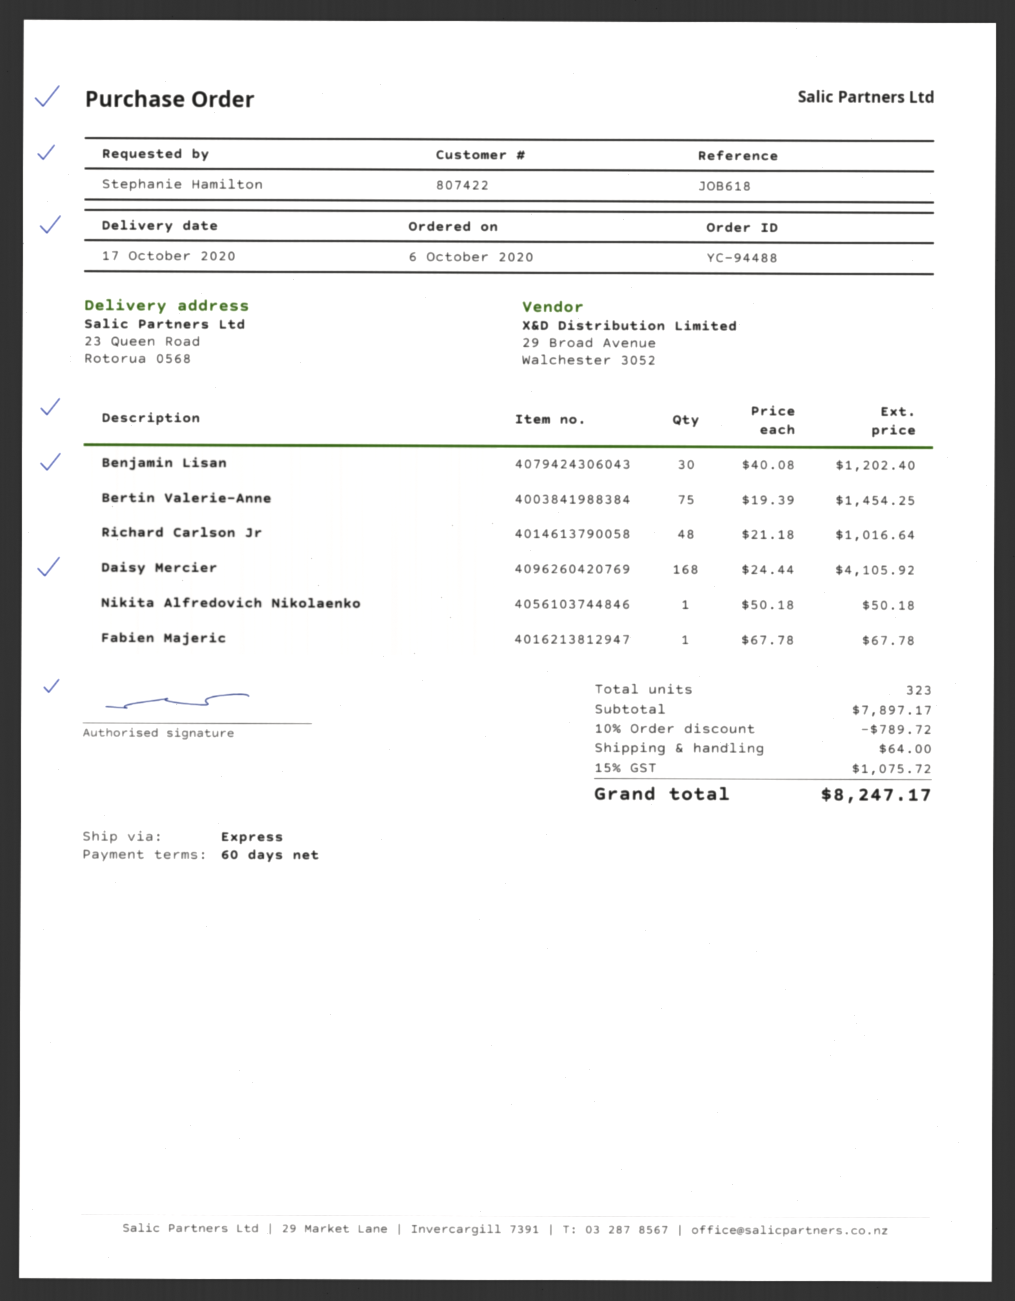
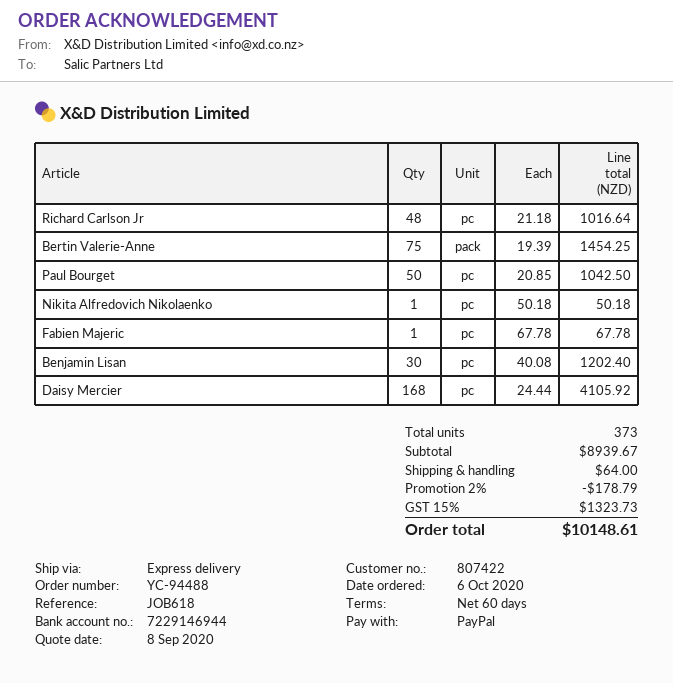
Paul Bourget: none -> 50 x 20.85 = 1042.50
total quantity: 323 -> 373
subtotal: 7897.17 -> 8939.67
discount: 10% = 789.72 -> 2% = 178.79
tax: 15% = 1075.72 -> 15% = 1323.73
total: 8247.17 -> 10148.61

